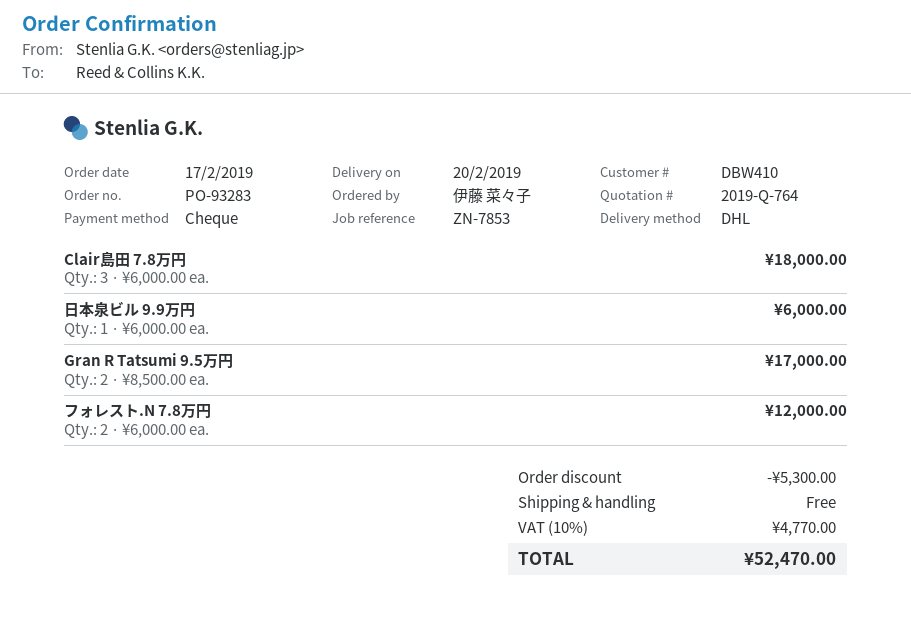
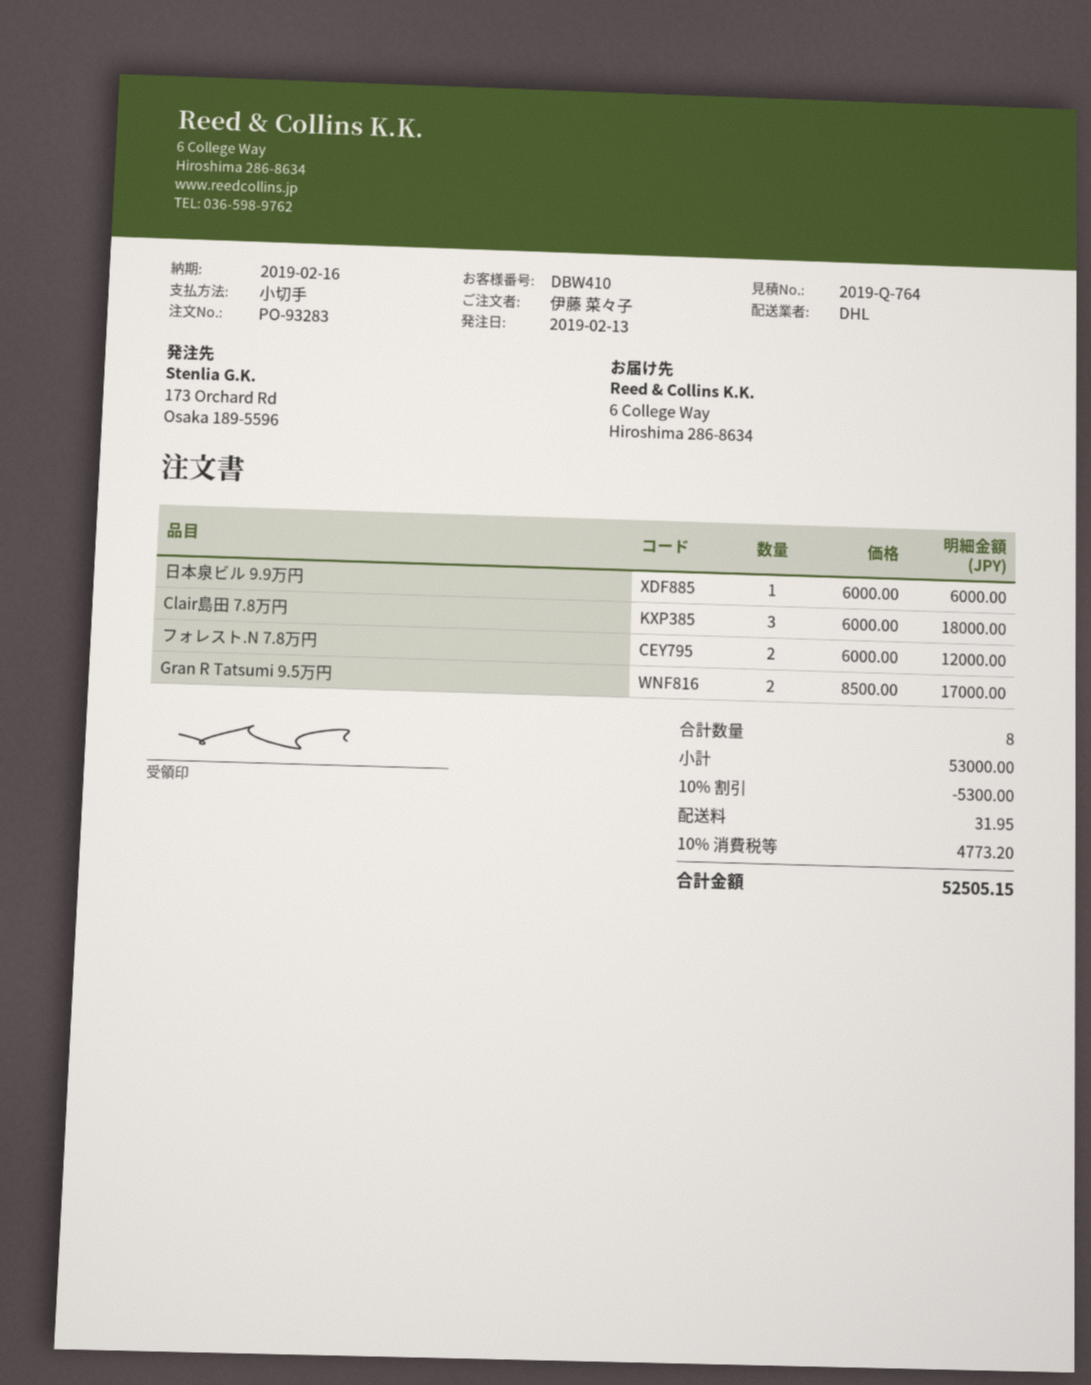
order date: 2019-02-17 -> 2019-02-13
delivery date: 2019-02-20 -> 2019-02-16
shipping: 0.00 -> 31.95
tax: 10% = 4770.00 -> 10% = 4773.20
total: 52470.00 -> 52505.15

